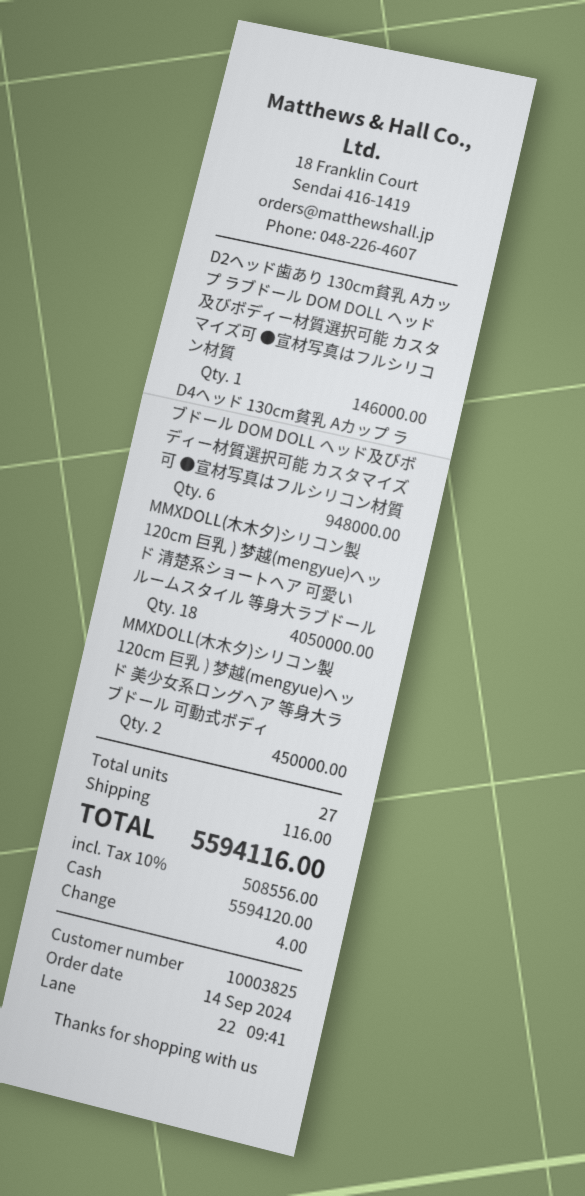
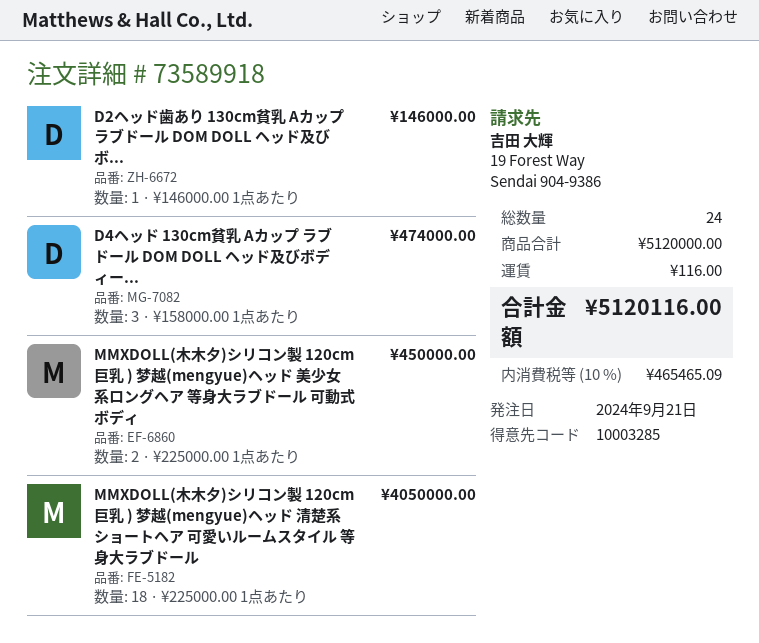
order date: 2024-09-14 -> 2024-09-21
customer number: 10003825 -> 10003285
D4ヘッド 130cm貧乳 Aカップ ラブドール DOM DOLL ヘッド及びボディー材質選択可能 カスタマイズ可 ●宣材写真はフルシリコン材質: 6 for 948000.00 -> 3 for 474000.00
total quantity: 27 -> 24
tax: 10% = 508556.00 -> 10% = 465465.09
total: 5594116.00 -> 5120116.00

